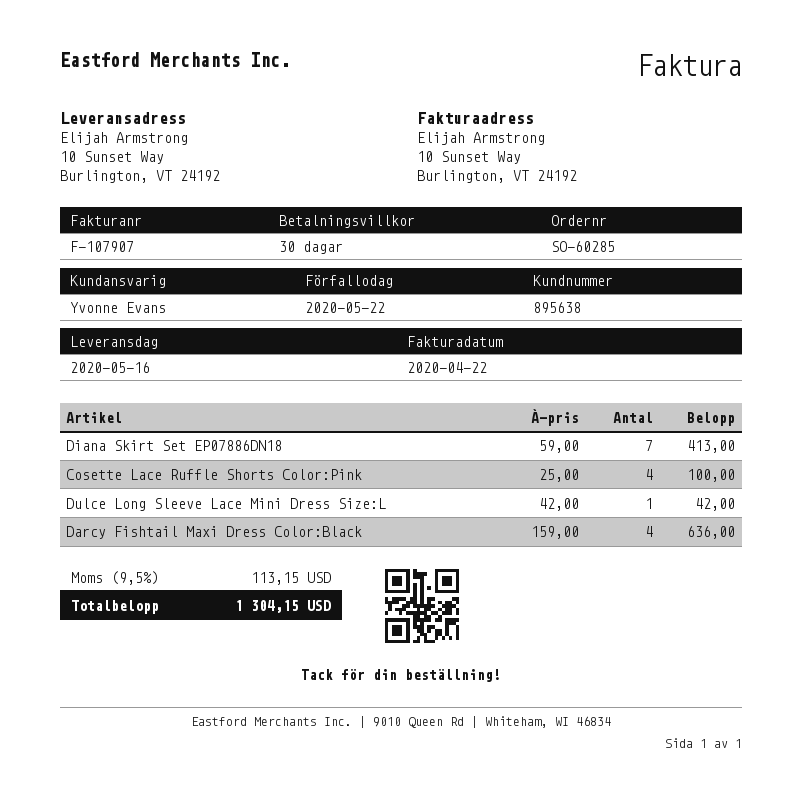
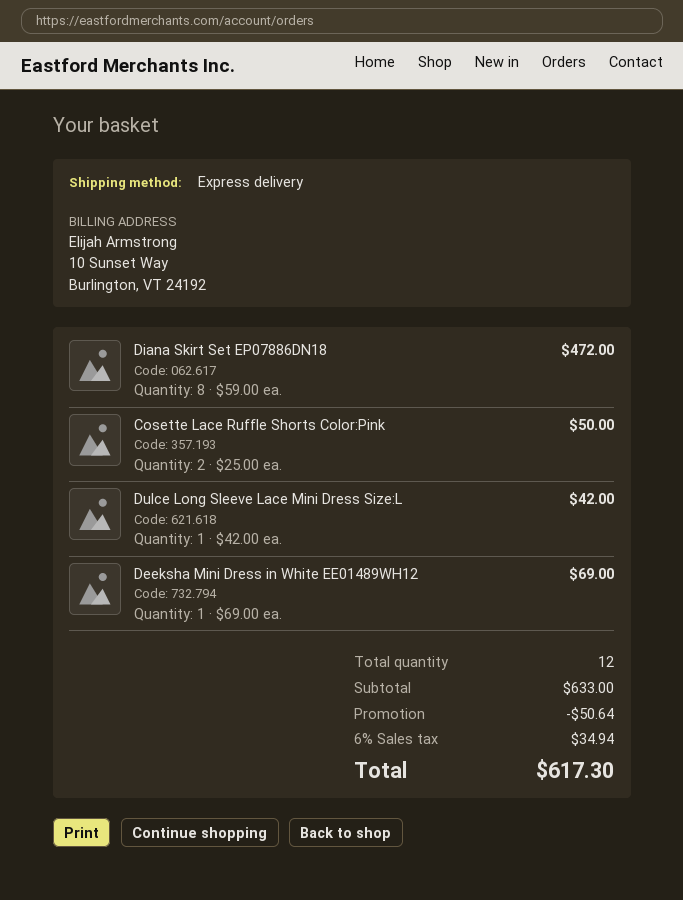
Diana Skirt Set EP07886DN18: 7 x 59.00 = 413.00 -> 8 x 59.00 = 472.00
Cosette Lace Ruffle Shorts Color:Pink: 4 x 25.00 = 100.00 -> 2 x 25.00 = 50.00
Darcy Fishtail Maxi Dress Color:Black: 4 x 159.00 = 636.00 -> none
Deeksha Mini Dress in White EE01489WH12: none -> 1 x 69.00 = 69.00
discount: none -> 50.64
tax: 9.5% = 113.15 -> 6% = 34.94
total: 1304.15 -> 617.30

